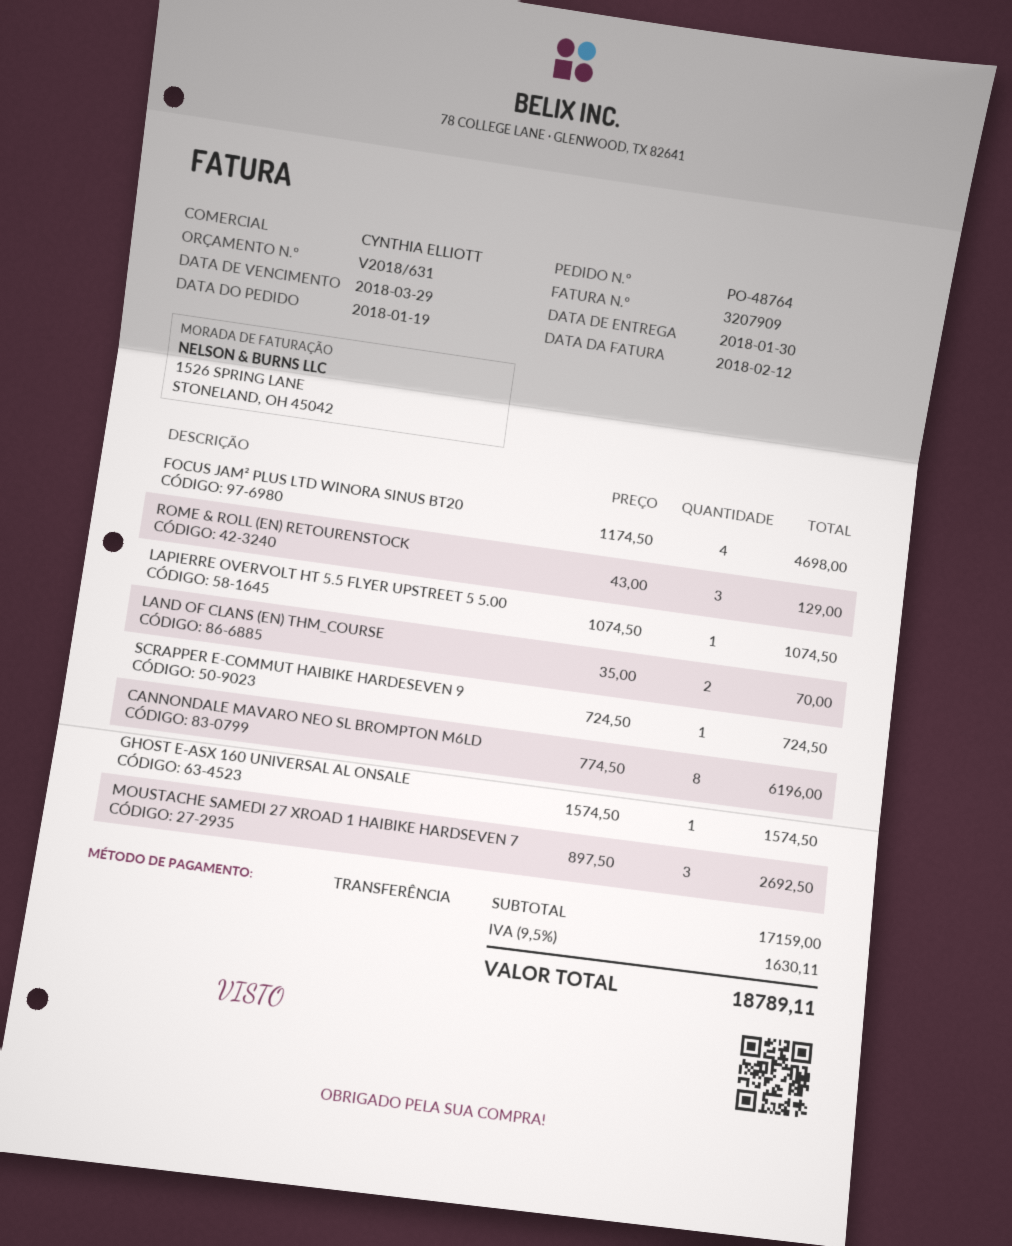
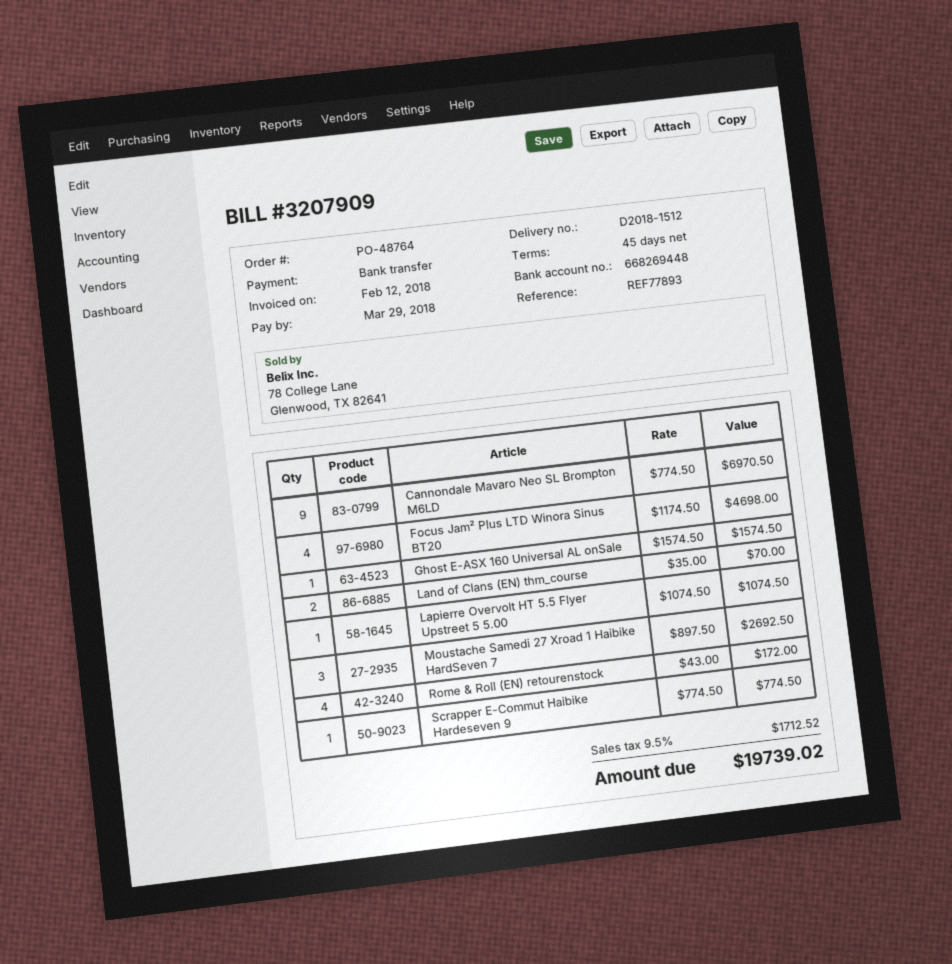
ROME & ROLL (EN) RETOURENSTOCK: 3 x 43.00 = 129.00 -> 4 x 43.00 = 172.00
SCRAPPER E-COMMUT HAIBIKE HARDESEVEN 9: 1 x 724.50 = 724.50 -> 1 x 774.50 = 774.50
CANNONDALE MAVARO NEO SL BROMPTON M6LD: 8 x 774.50 = 6196.00 -> 9 x 774.50 = 6970.50
tax: 9.5% = 1630.11 -> 9.5% = 1712.52
total: 18789.11 -> 19739.02

